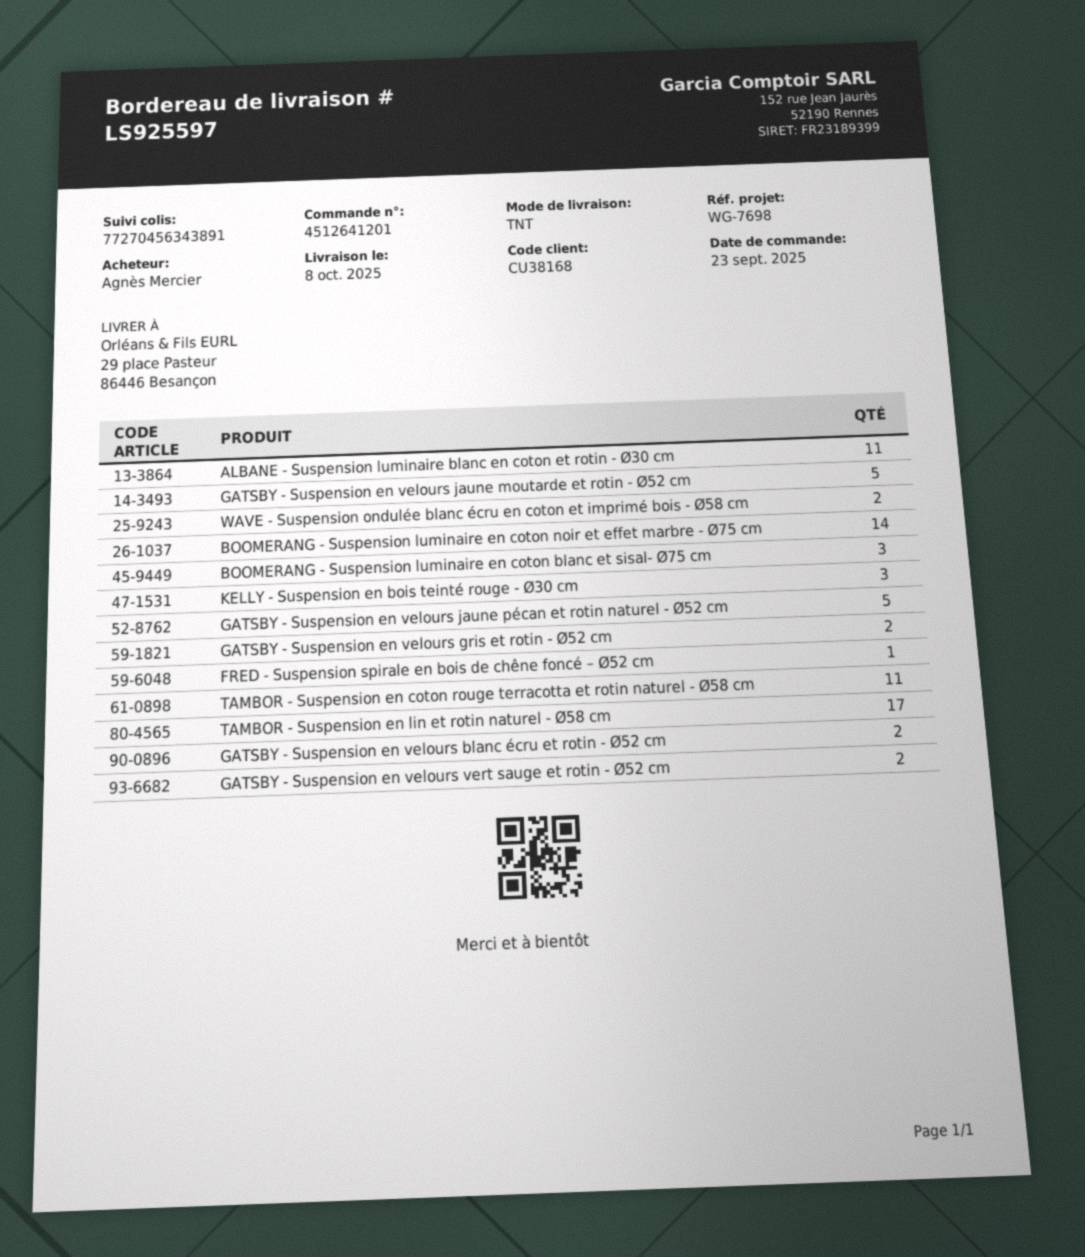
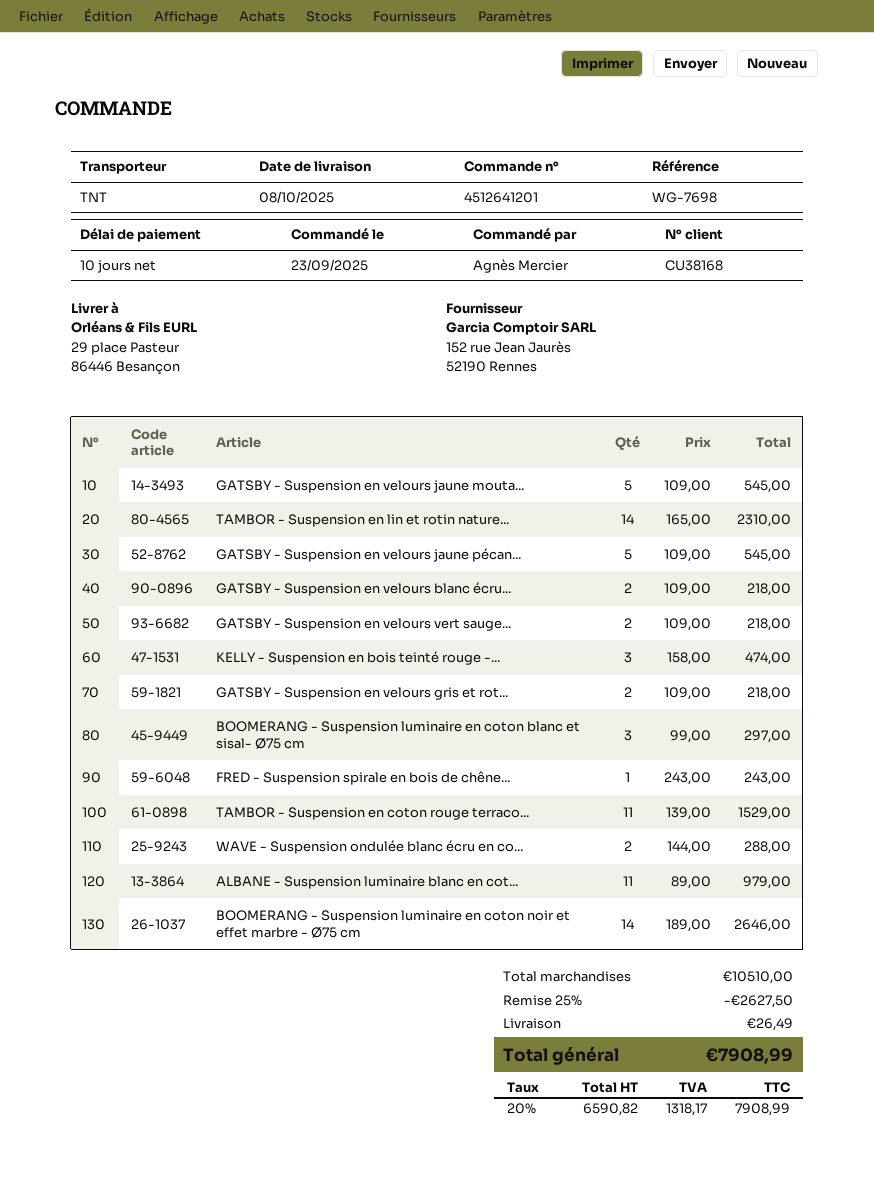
TAMBOR - Suspension en lin et rotin naturel - Ø58 cm: 17 -> 14

